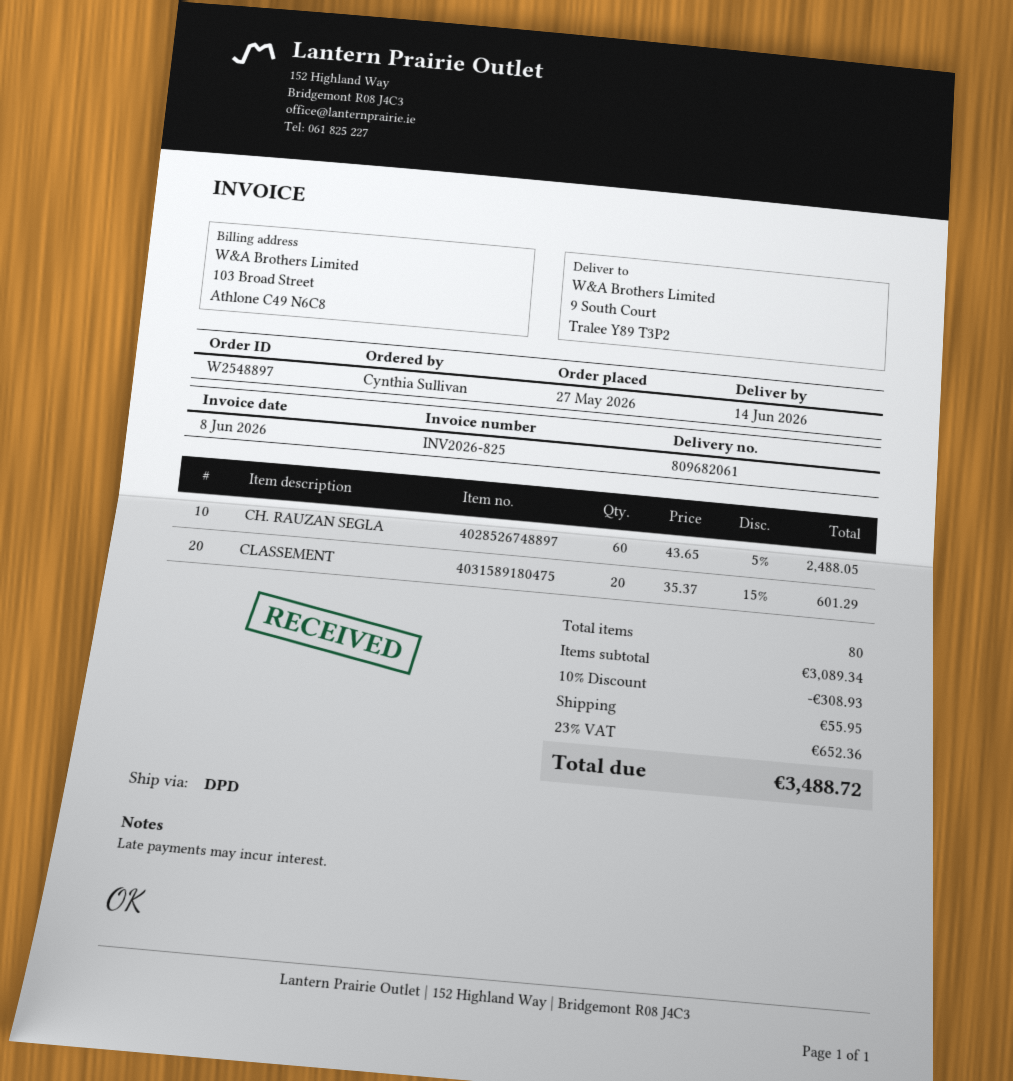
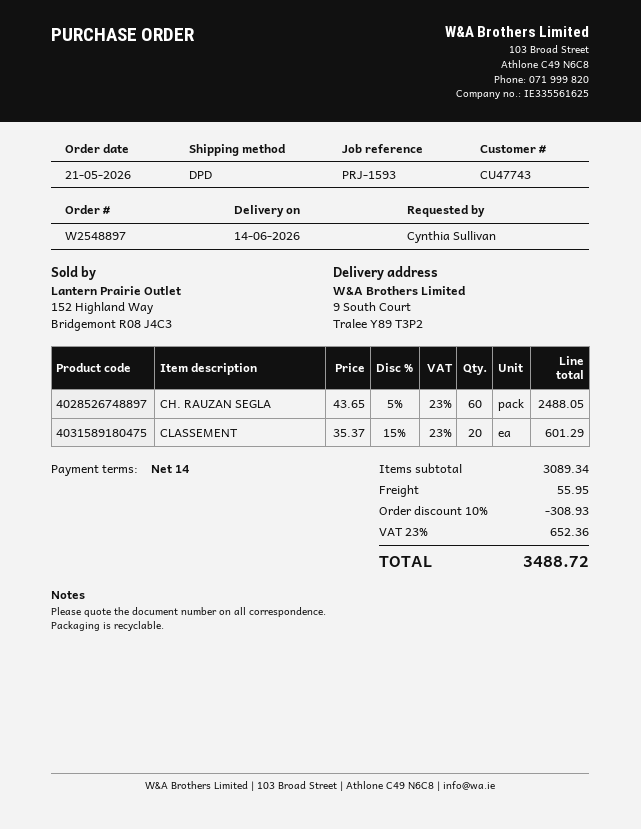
order date: 2026-05-27 -> 2026-05-21

